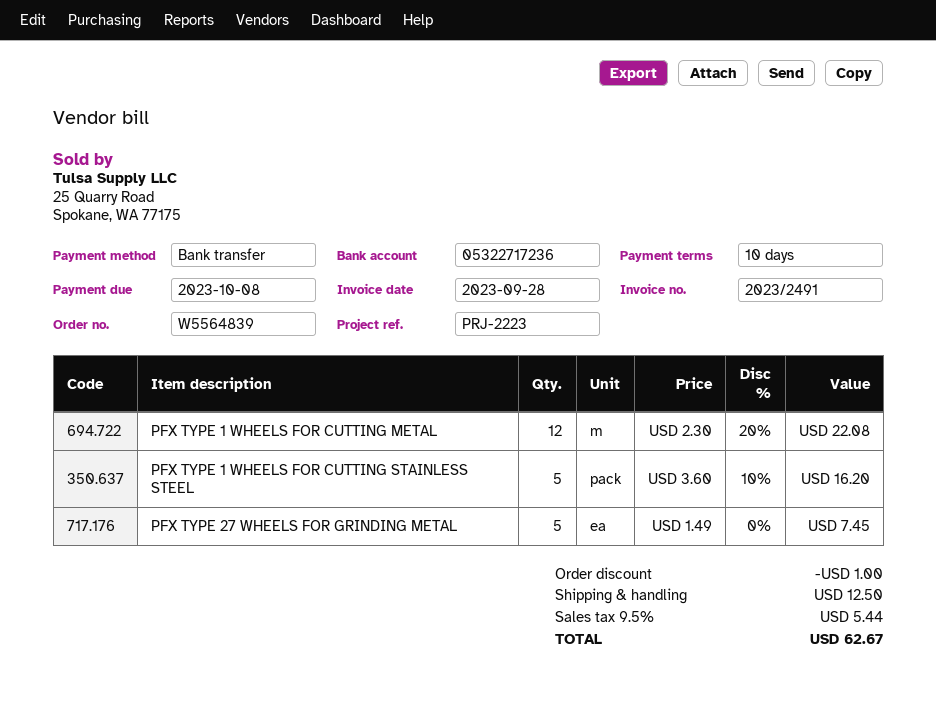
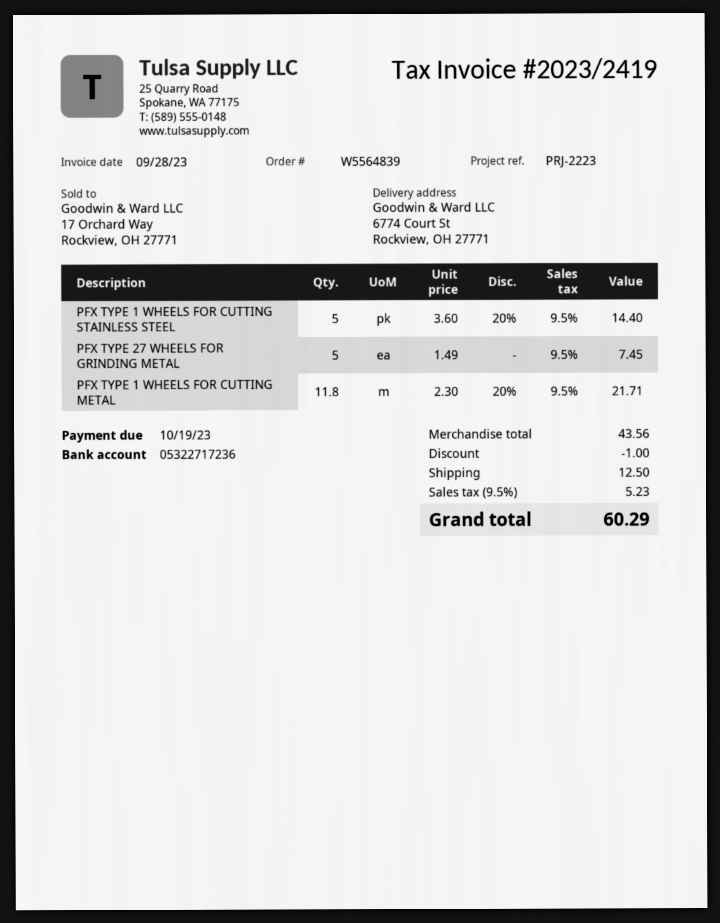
invoice number: 2023/2491 -> 2023/2419
due date: 2023-10-08 -> 2023-10-19
PFX TYPE 1 WHEELS FOR CUTTING METAL: 12 x 2.30 - 20% = 22.08 -> 11.8 x 2.30 - 20% = 21.71
PFX TYPE 1 WHEELS FOR CUTTING STAINLESS STEEL: 5 x 3.60 - 10% = 16.20 -> 5 x 3.60 - 20% = 14.40
tax: 9.5% = 5.44 -> 9.5% = 5.23
total: 62.67 -> 60.29

